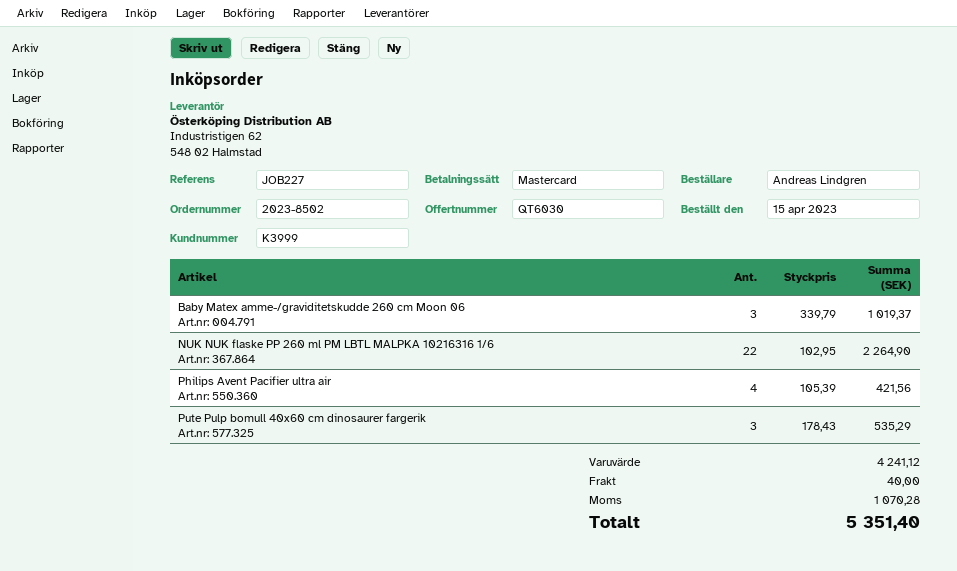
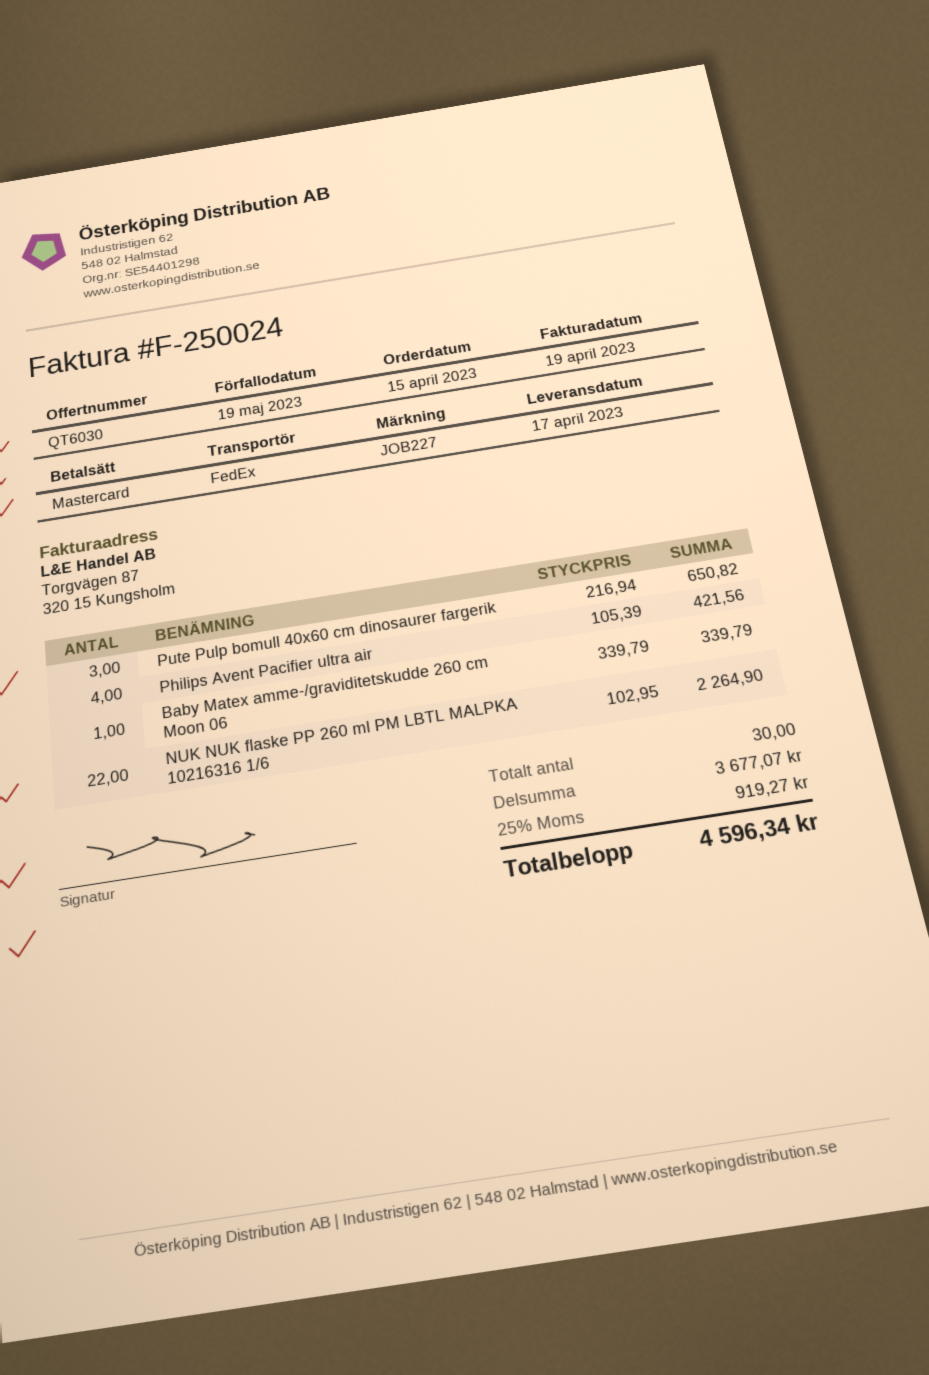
Baby Matex amme-/graviditetskudde 260 cm Moon 06: 3 x 339.79 = 1019.37 -> 1 x 339.79 = 339.79
Pute Pulp bomull 40x60 cm dinosaurer fargerik: 3 x 178.43 = 535.29 -> 3 x 216.94 = 650.82
subtotal: 4241.12 -> 3677.07
shipping: 40.00 -> none
tax: 1070.28 -> 919.27
total: 5351.40 -> 4596.34

